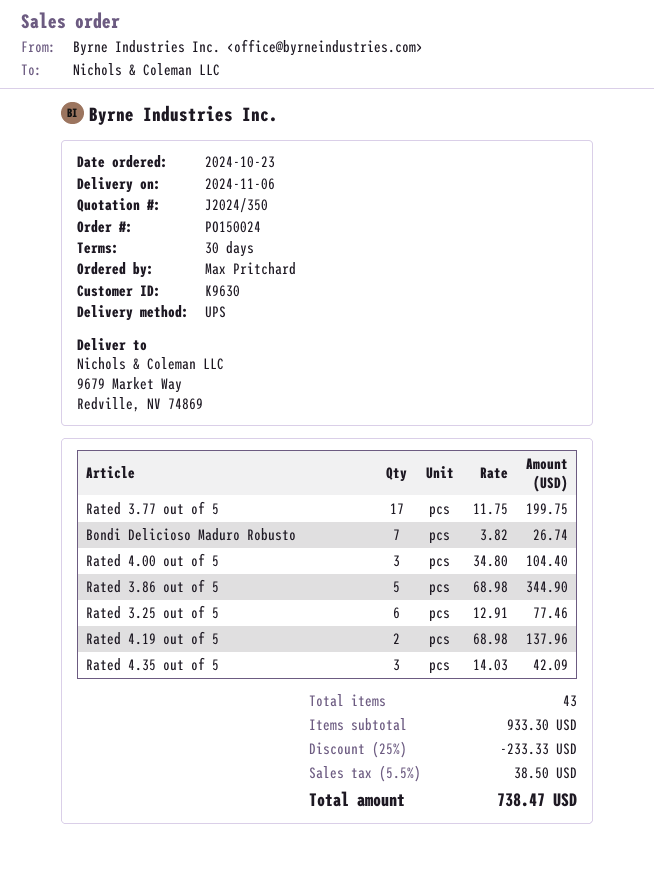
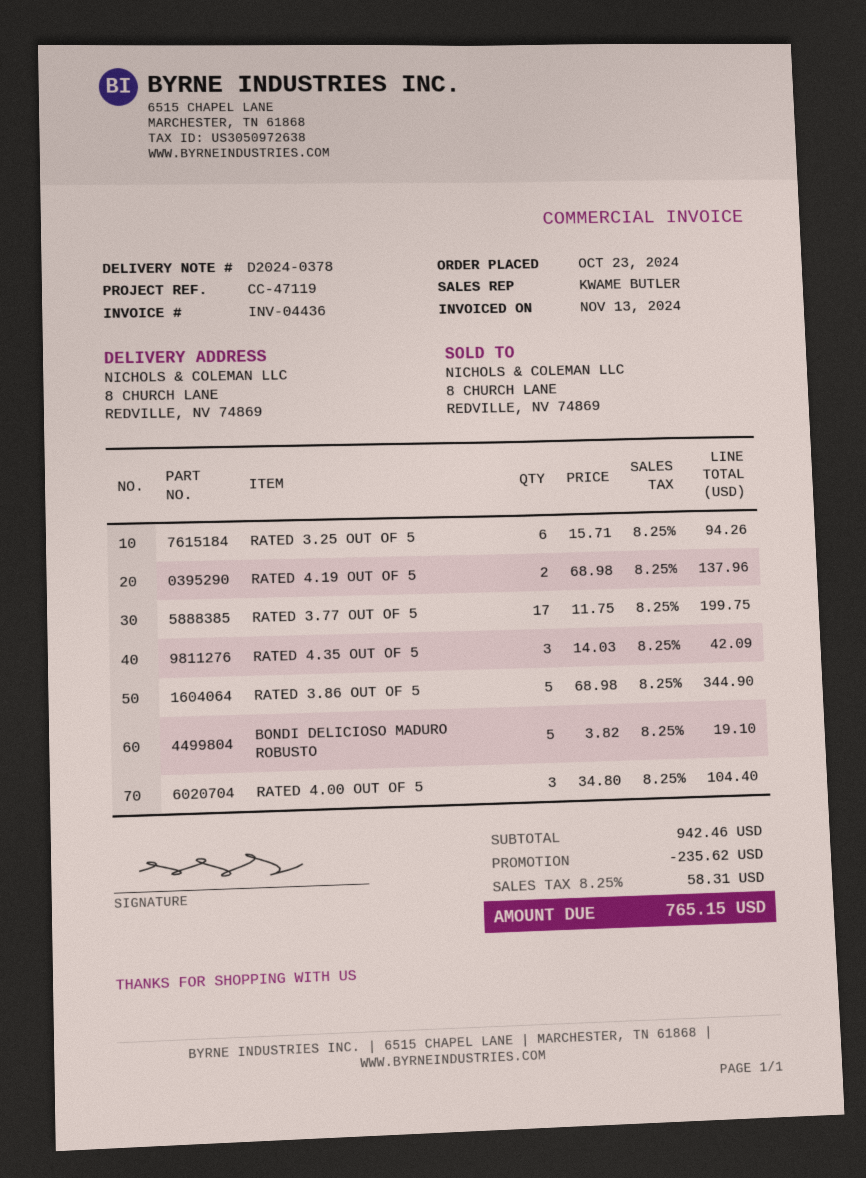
ship to: 9679 Market Way, Redville, NV 74869 -> 8 CHURCH LANE, REDVILLE, NV 74869
Bondi Delicioso Maduro Robusto: 7 x 3.82 = 26.74 -> 5 x 3.82 = 19.10
Rated 3.25 out of 5: 6 x 12.91 = 77.46 -> 6 x 15.71 = 94.26
subtotal: 933.30 -> 942.46
discount: 233.33 -> 235.62
tax: 5.5% = 38.50 -> 8.25% = 58.31
total: 738.47 -> 765.15

